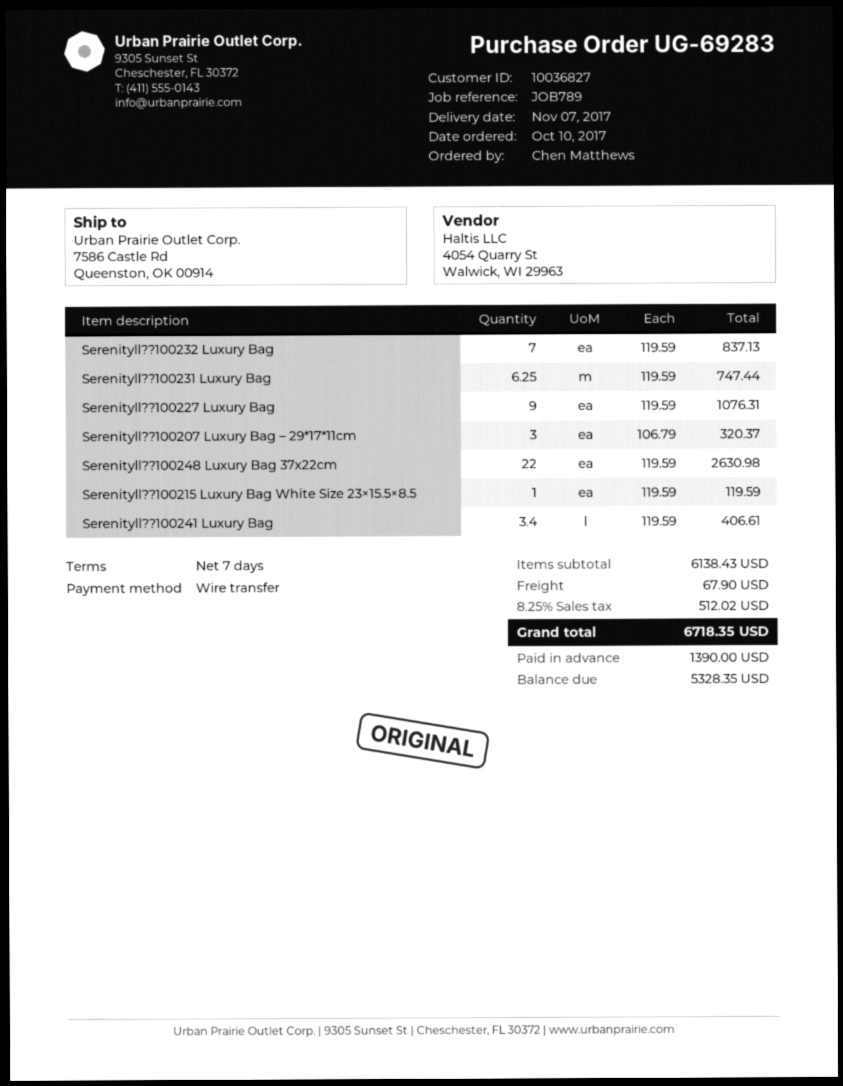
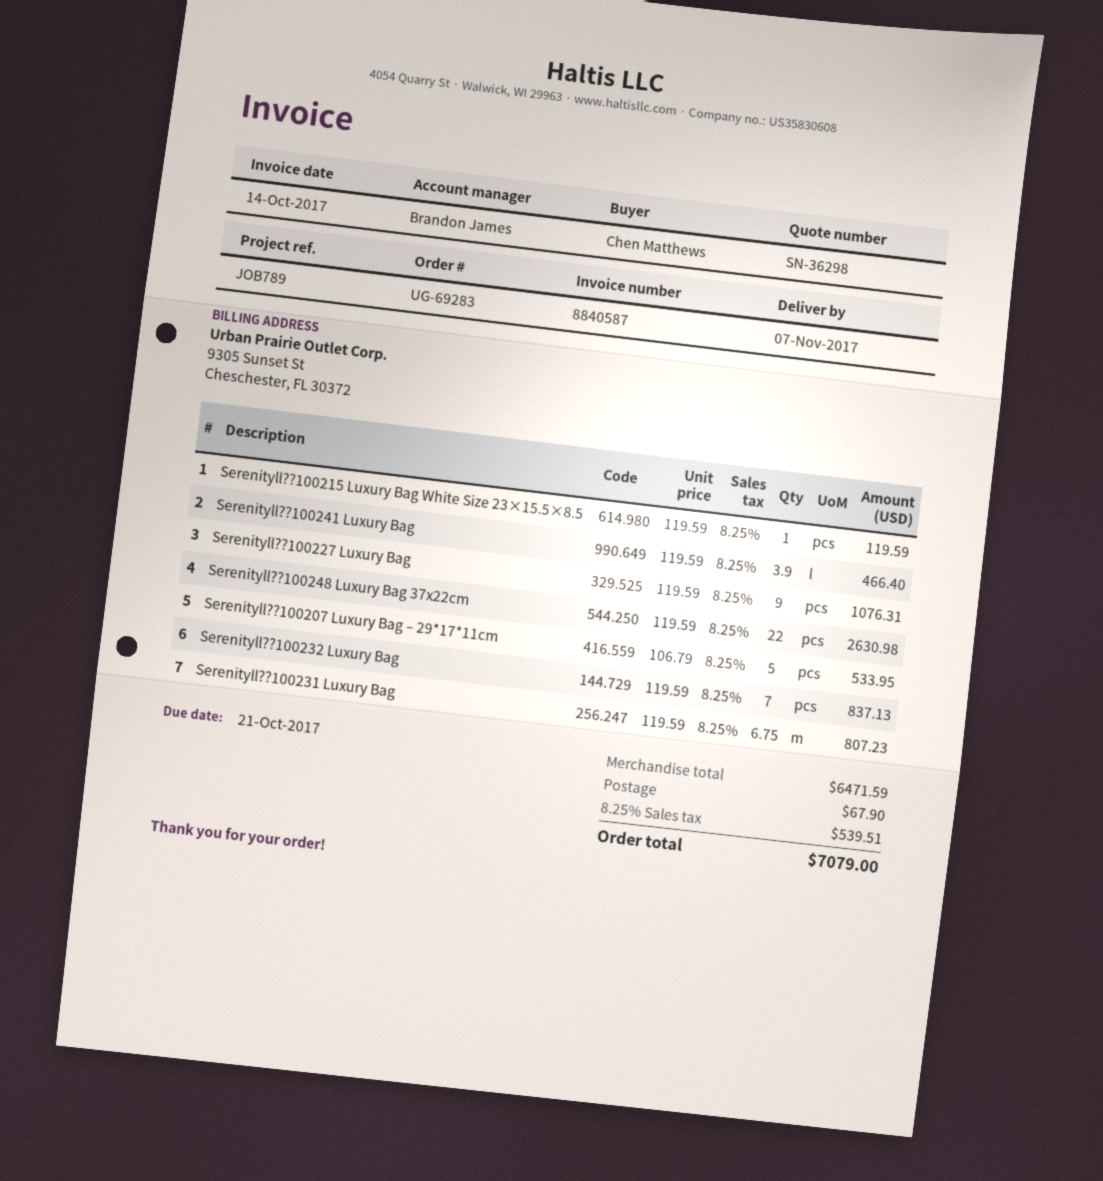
Serenityll??100231 Luxury Bag: 6.25 x 119.59 = 747.44 -> 6.75 x 119.59 = 807.23
Serenityll??100207 Luxury Bag – 29*17*11cm: 3 x 106.79 = 320.37 -> 5 x 106.79 = 533.95
Serenityll??100241 Luxury Bag: 3.4 x 119.59 = 406.61 -> 3.9 x 119.59 = 466.40
subtotal: 6138.43 -> 6471.59
tax: 8.25% = 512.02 -> 8.25% = 539.51
total: 6718.35 -> 7079.00

